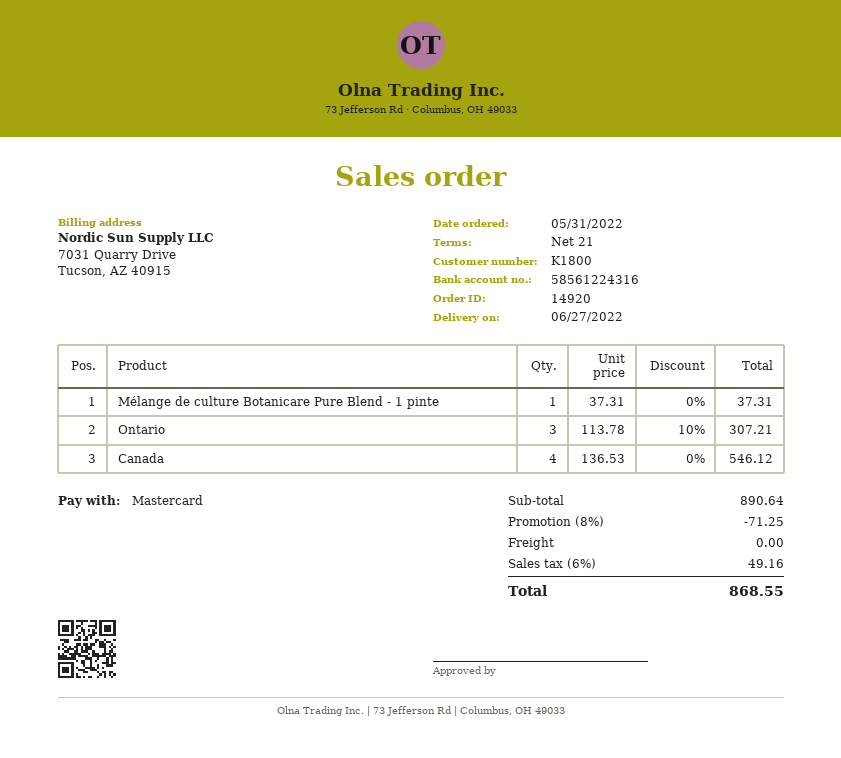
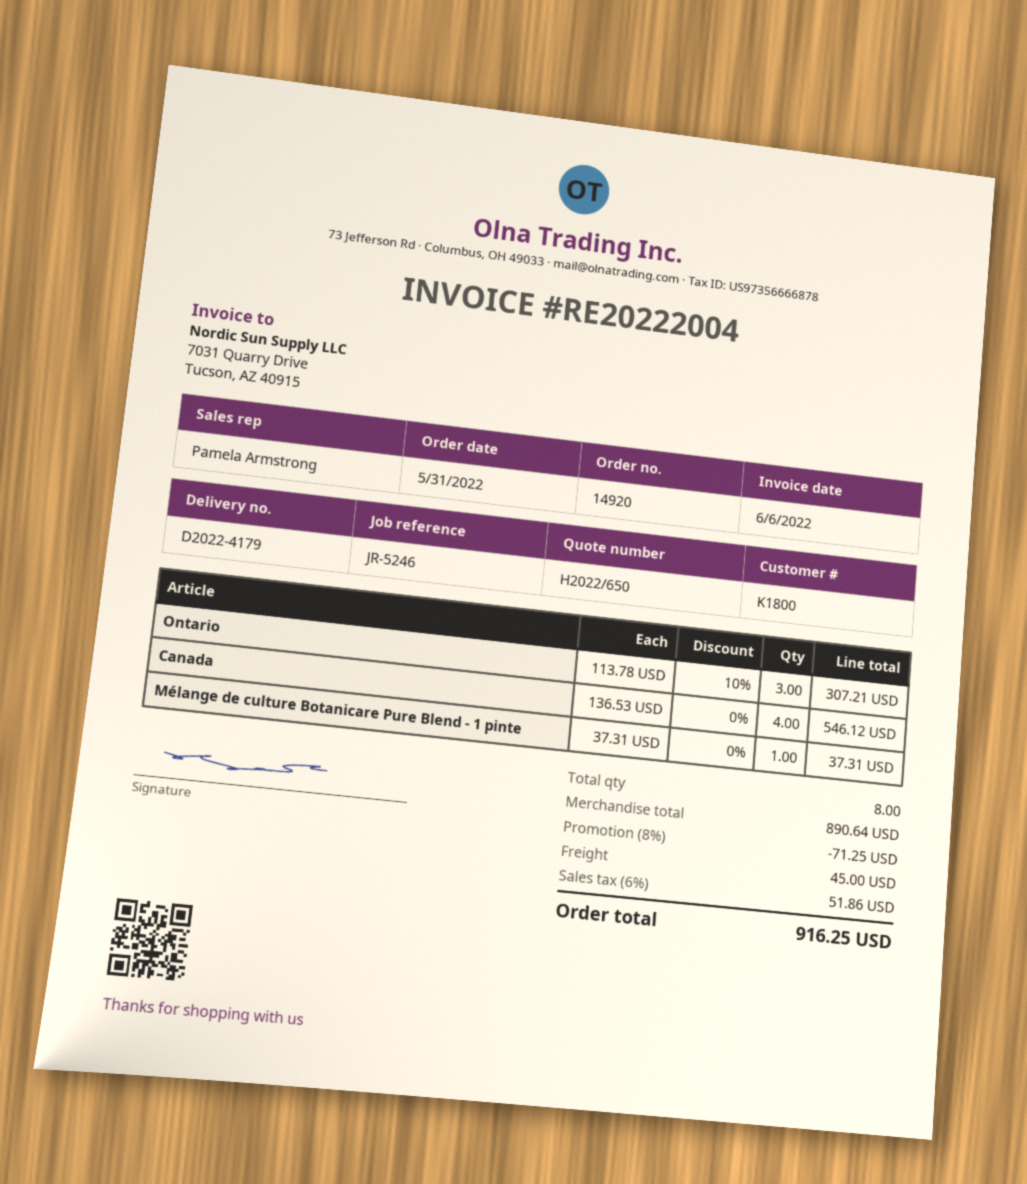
shipping: 0.00 -> 45.00
tax: 6% = 49.16 -> 6% = 51.86
total: 868.55 -> 916.25

